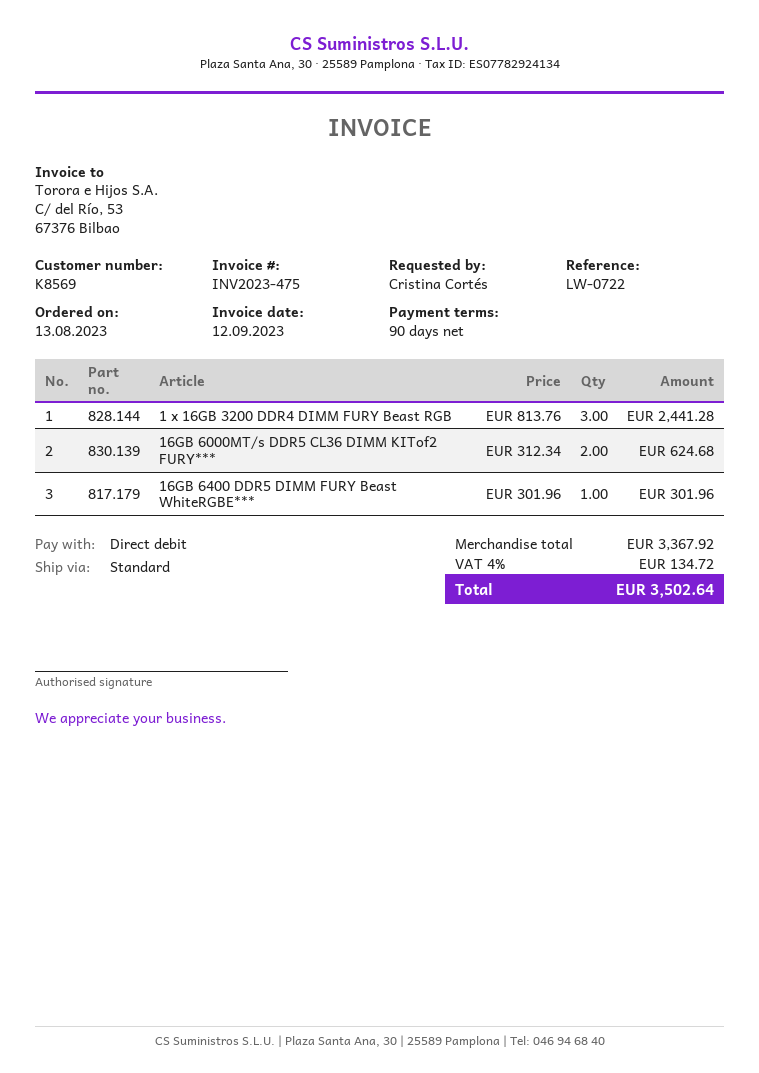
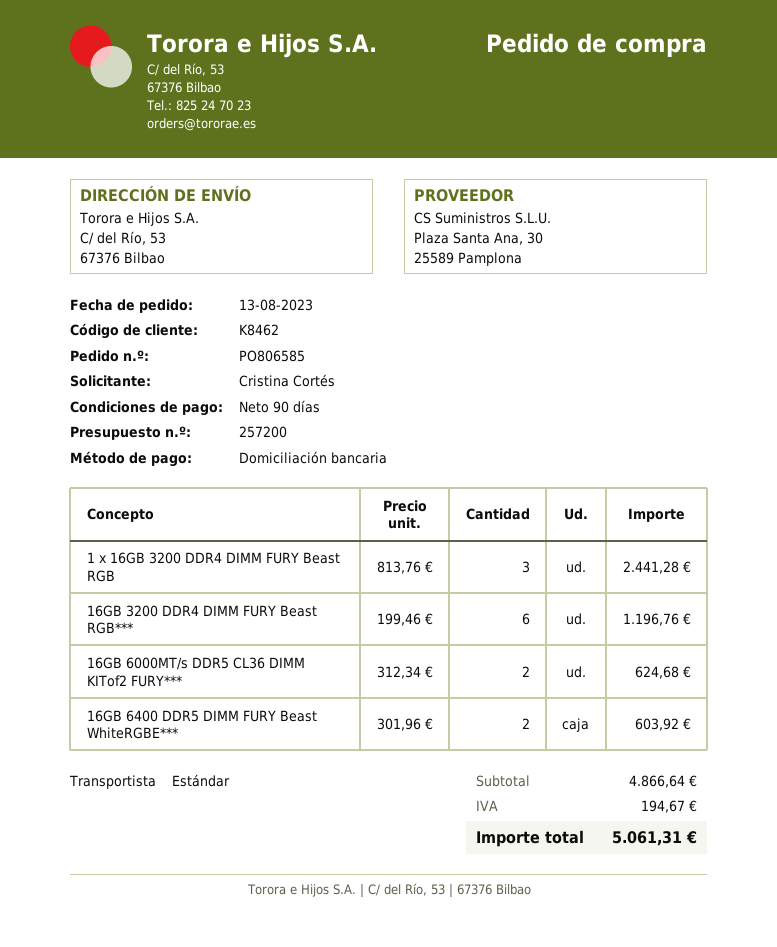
customer number: K8569 -> K8462
16GB 6400 DDR5 DIMM FURY Beast WhiteRGBE***: 1 x 301.96 = 301.96 -> 2 x 301.96 = 603.92
16GB 3200 DDR4 DIMM FURY Beast RGB***: none -> 6 x 199.46 = 1196.76
subtotal: 3367.92 -> 4866.64
tax: 134.72 -> 194.67
total: 3502.64 -> 5061.31

